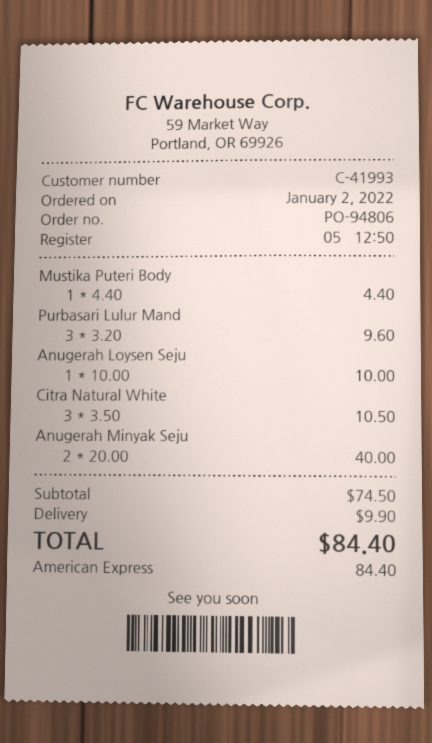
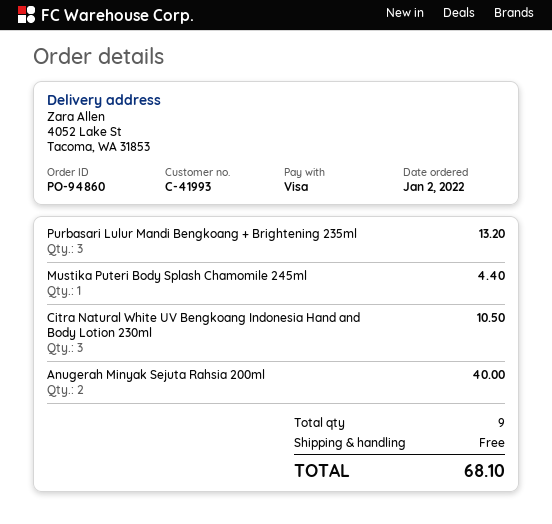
order number: PO-94806 -> PO-94860
payment method: American Express -> Visa
Purbasari Lulur Mand: 3 for 9.60 -> 3 for 13.20
Anugerah Loysen Seju: 1 for 10.00 -> none
shipping: 9.90 -> 0.00
total: 84.40 -> 68.10

